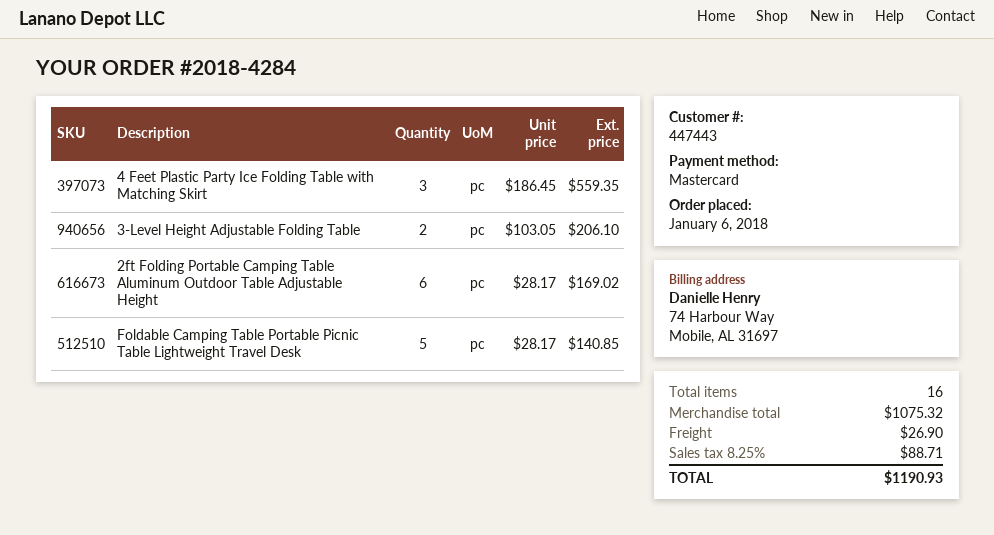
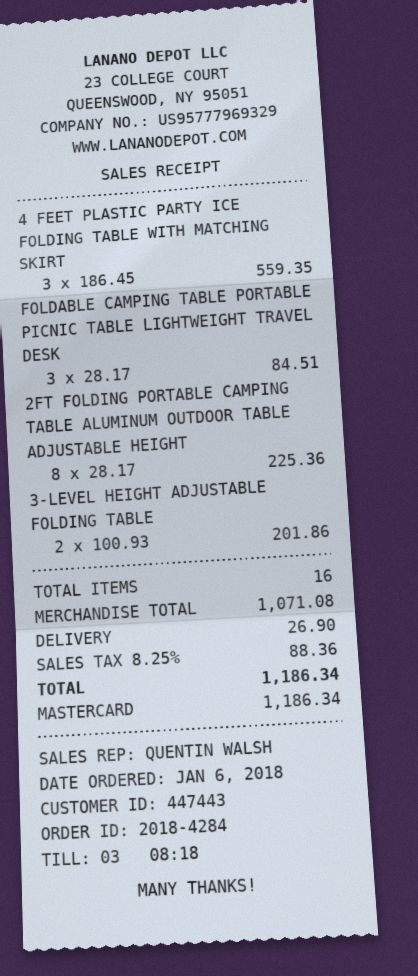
3-Level Height Adjustable Folding Table: 2 x 103.05 = 206.10 -> 2 x 100.93 = 201.86
2ft Folding Portable Camping Table Aluminum Outdoor Table Adjustable Height: 6 x 28.17 = 169.02 -> 8 x 28.17 = 225.36
Foldable Camping Table Portable Picnic Table Lightweight Travel Desk: 5 x 28.17 = 140.85 -> 3 x 28.17 = 84.51
subtotal: 1075.32 -> 1071.08
tax: 8.25% = 88.71 -> 8.25% = 88.36
total: 1190.93 -> 1186.34

